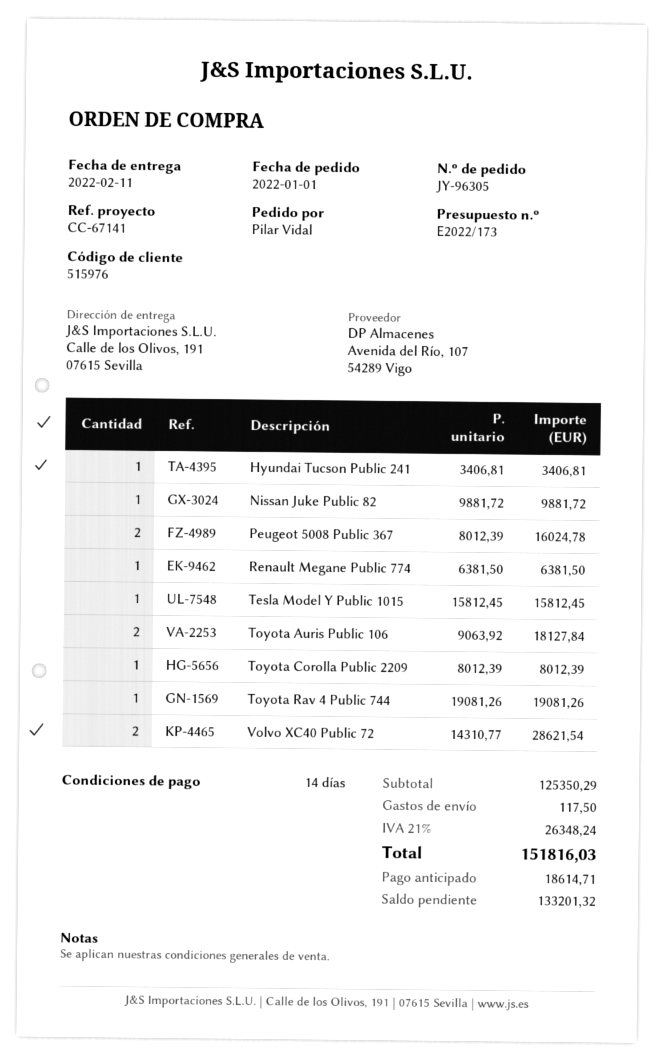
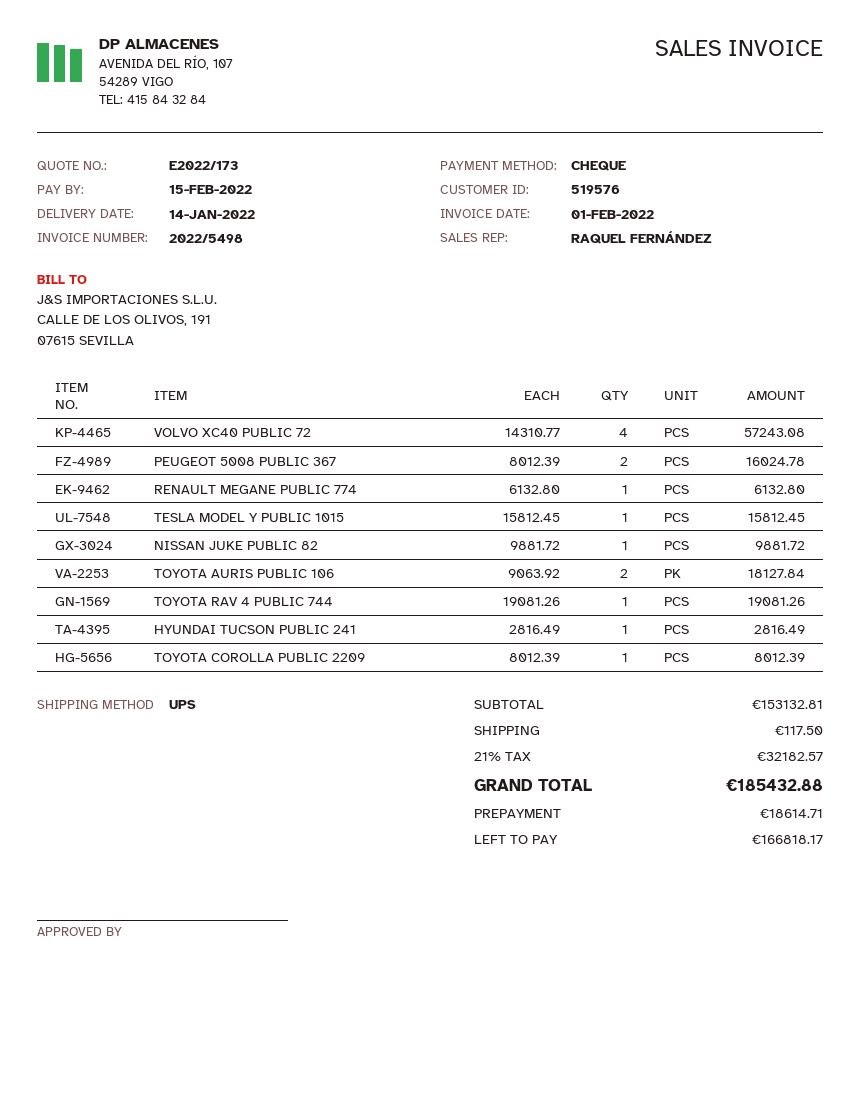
delivery date: 2022-02-11 -> 2022-01-14
customer number: 515976 -> 519576
Hyundai Tucson Public 241: 1 x 3406.81 = 3406.81 -> 1 x 2816.49 = 2816.49
Renault Megane Public 774: 1 x 6381.50 = 6381.50 -> 1 x 6132.80 = 6132.80
Volvo XC40 Public 72: 2 x 14310.77 = 28621.54 -> 4 x 14310.77 = 57243.08
subtotal: 125350.29 -> 153132.81
tax: 21% = 26348.24 -> 21% = 32182.57
total: 151816.03 -> 185432.88
balance: 133201.32 -> 166818.17

